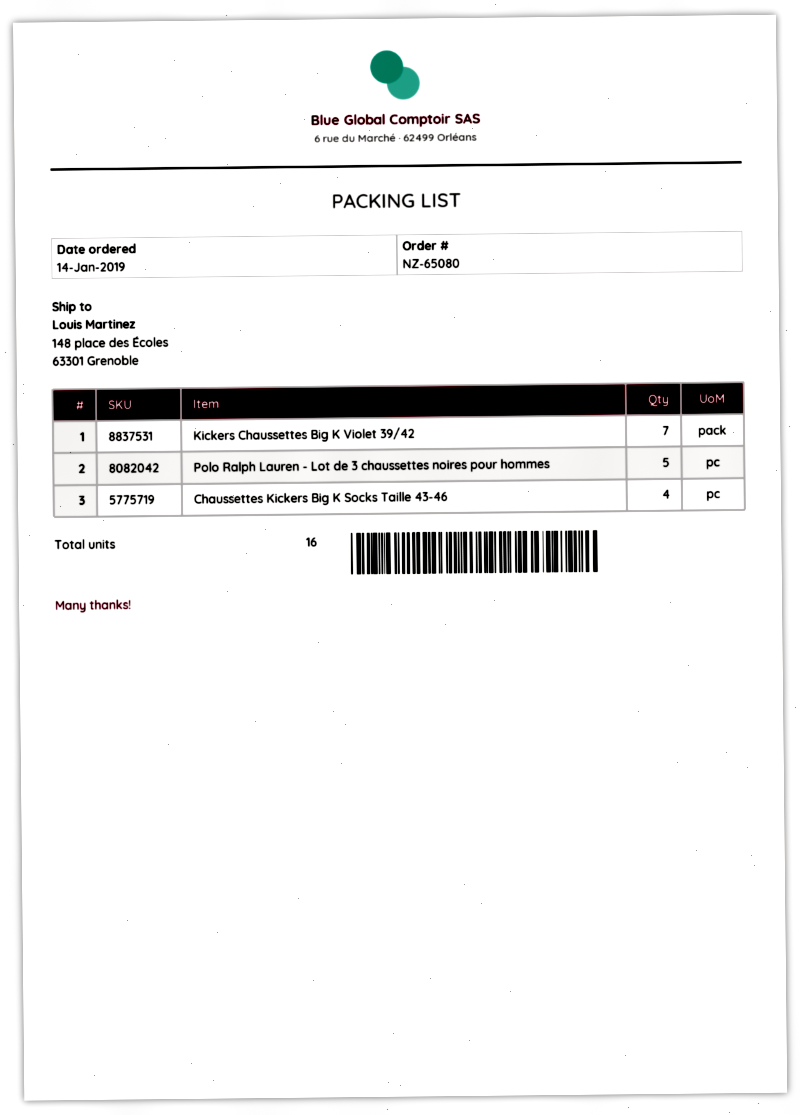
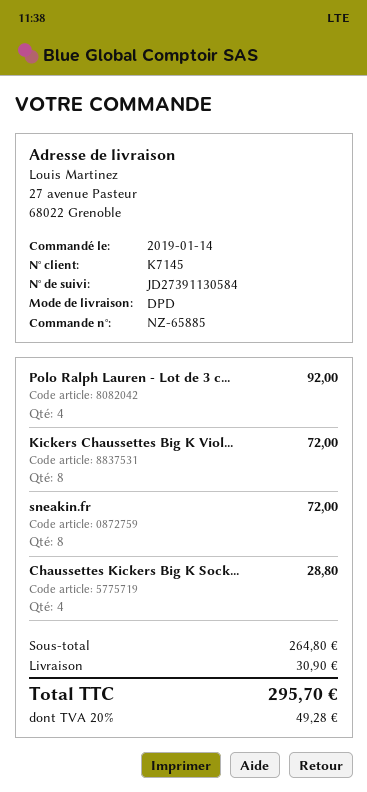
order number: NZ-65080 -> NZ-65885
ship to: 148 place des Écoles, 63301 Grenoble -> 27 avenue Pasteur, 68022 Grenoble
Kickers Chaussettes Big K Violet 39/42: 7 -> 8
Polo Ralph Lauren - Lot de 3 chaussettes noires pour hommes: 5 -> 4
sneakin.fr: none -> 8

